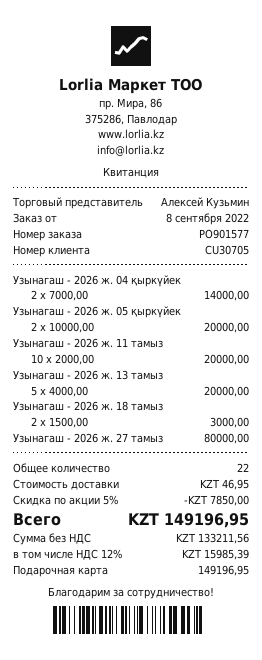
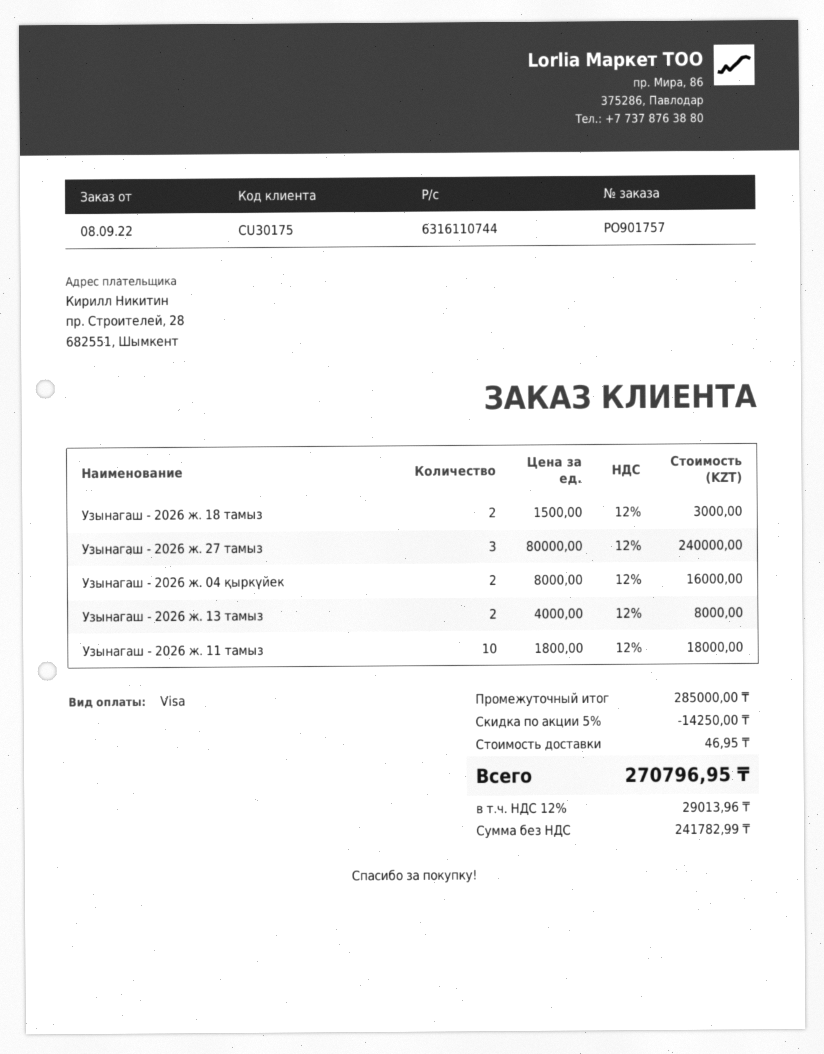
order number: PO901577 -> PO901757
customer number: CU30705 -> CU30175
payment method: gift card -> Visa
Узынагаш - 2026 ж. 04 қыркүйек: 2 x 7000.00 = 14000.00 -> 2 x 8000.00 = 16000.00
Узынагаш - 2026 ж. 05 қыркүйек: 2 x 10000.00 = 20000.00 -> none
Узынагаш - 2026 ж. 11 тамыз: 10 x 2000.00 = 20000.00 -> 10 x 1800.00 = 18000.00
Узынагаш - 2026 ж. 13 тамыз: 5 x 4000.00 = 20000.00 -> 2 x 4000.00 = 8000.00
Узынагаш - 2026 ж. 27 тамыз: 1 x 80000.00 = 80000.00 -> 3 x 80000.00 = 240000.00
discount: 5% = 7850.00 -> 5% = 14250.00
net: 133211.56 -> 241782.99
tax: 12% = 15985.39 -> 12% = 29013.96
total: 149196.95 -> 270796.95

